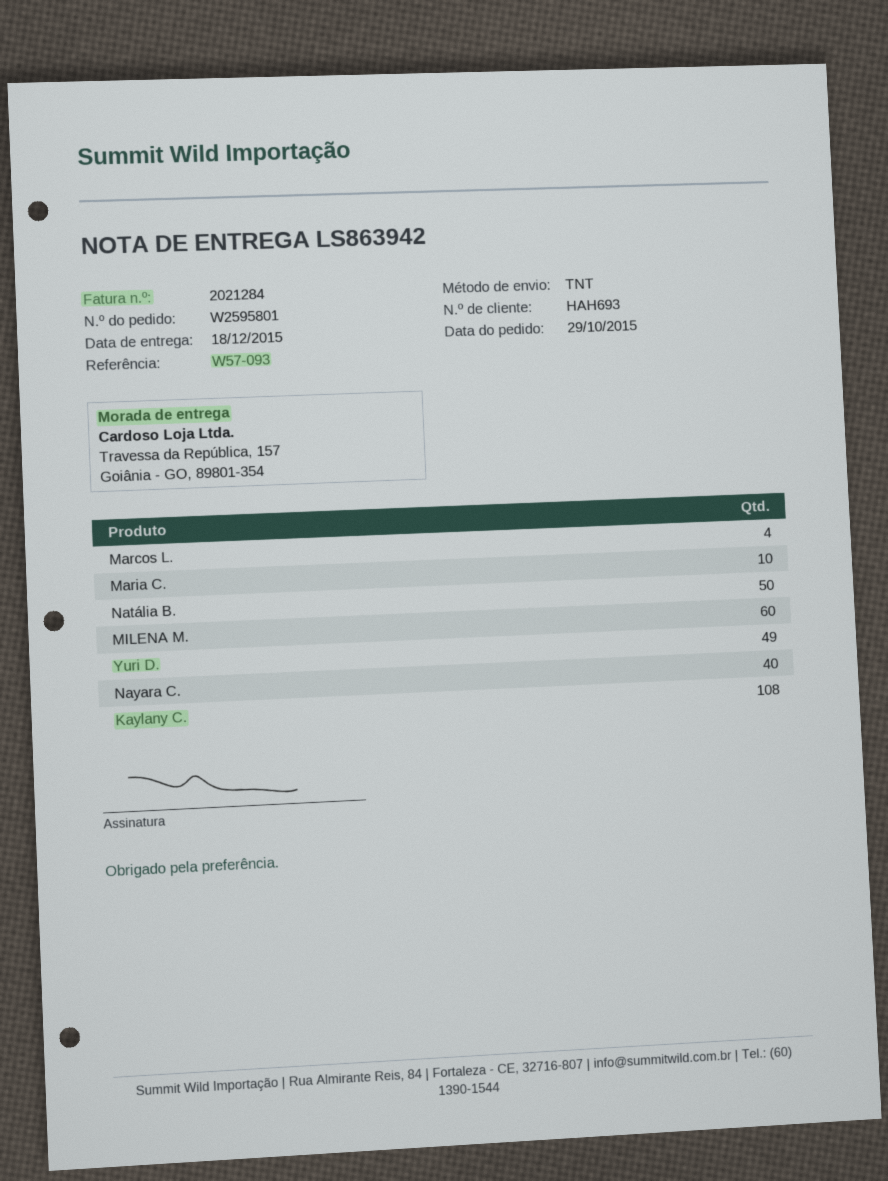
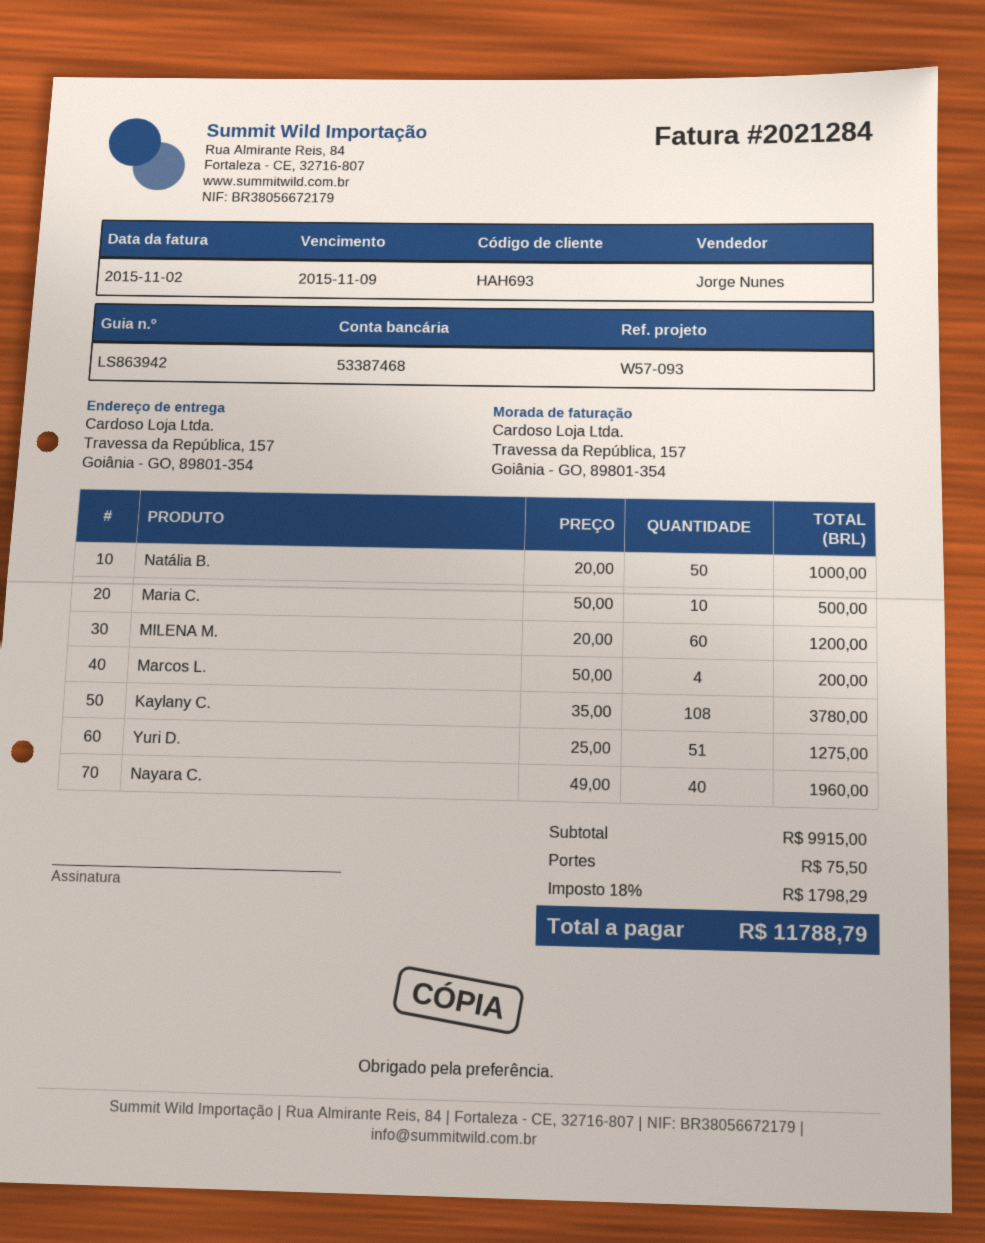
Yuri D.: 49 -> 51

